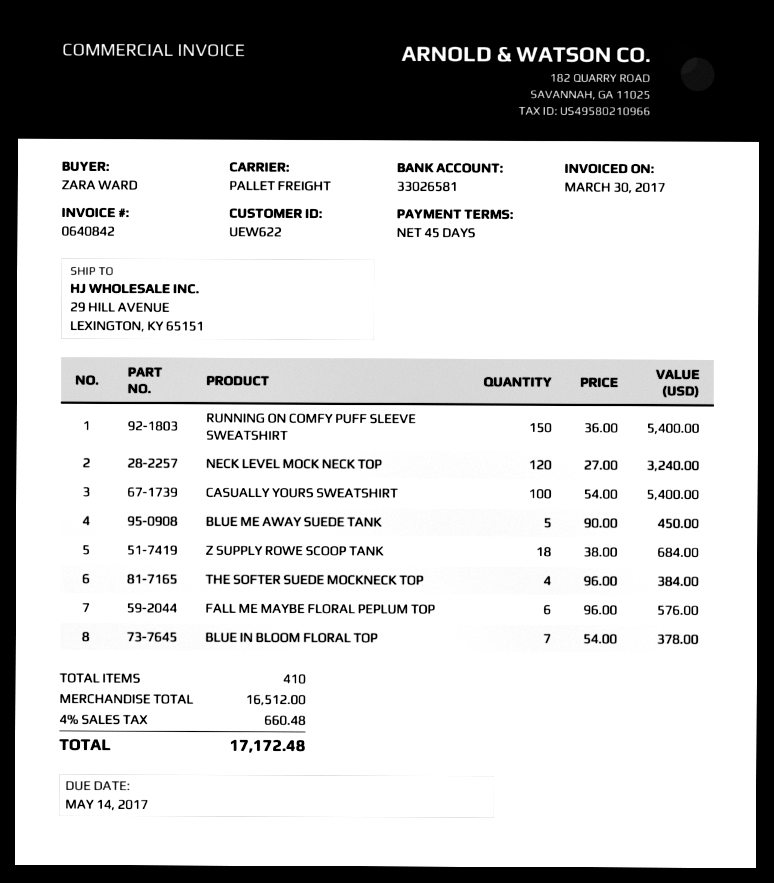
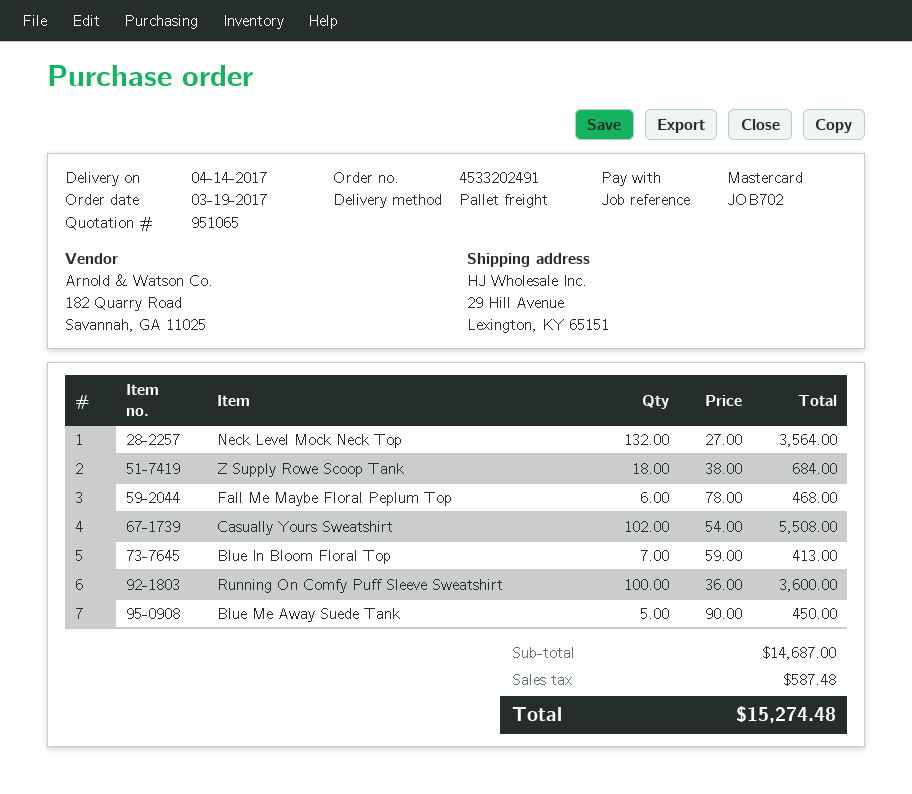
RUNNING ON COMFY PUFF SLEEVE SWEATSHIRT: 150 x 36.00 = 5400.00 -> 100 x 36.00 = 3600.00
NECK LEVEL MOCK NECK TOP: 120 x 27.00 = 3240.00 -> 132 x 27.00 = 3564.00
CASUALLY YOURS SWEATSHIRT: 100 x 54.00 = 5400.00 -> 102 x 54.00 = 5508.00
THE SOFTER SUEDE MOCKNECK TOP: 4 x 96.00 = 384.00 -> none
FALL ME MAYBE FLORAL PEPLUM TOP: 6 x 96.00 = 576.00 -> 6 x 78.00 = 468.00
BLUE IN BLOOM FLORAL TOP: 7 x 54.00 = 378.00 -> 7 x 59.00 = 413.00
subtotal: 16512.00 -> 14687.00
tax: 660.48 -> 587.48
total: 17172.48 -> 15274.48

